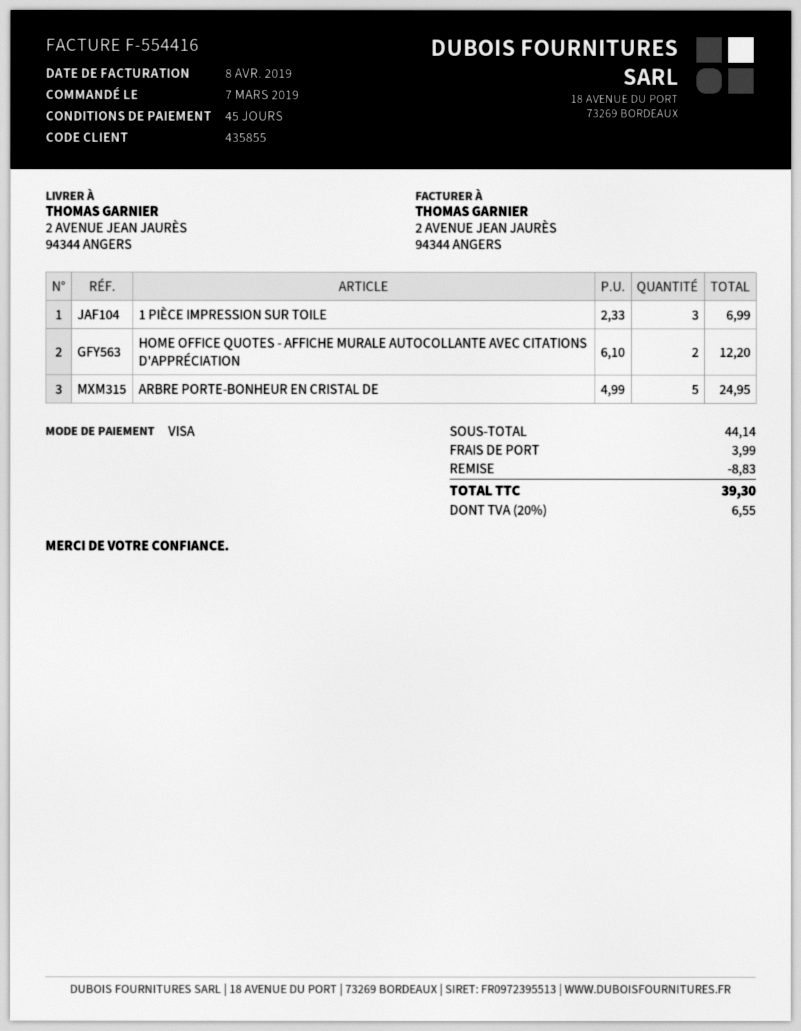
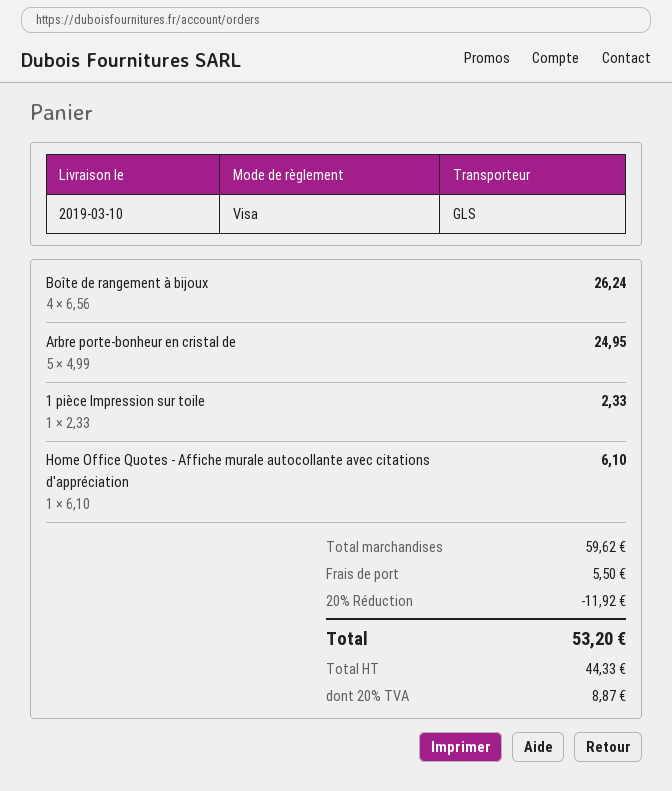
1 PIÈCE IMPRESSION SUR TOILE: 3 x 2.33 = 6.99 -> 1 x 2.33 = 2.33
HOME OFFICE QUOTES - AFFICHE MURALE AUTOCOLLANTE AVEC CITATIONS D'APPRÉCIATION: 2 x 6.10 = 12.20 -> 1 x 6.10 = 6.10
Boîte de rangement à bijoux: none -> 4 x 6.56 = 26.24
subtotal: 44.14 -> 59.62
discount: 8.83 -> 11.92
shipping: 3.99 -> 5.50
tax: 20% = 6.55 -> 20% = 8.87
total: 39.30 -> 53.20

